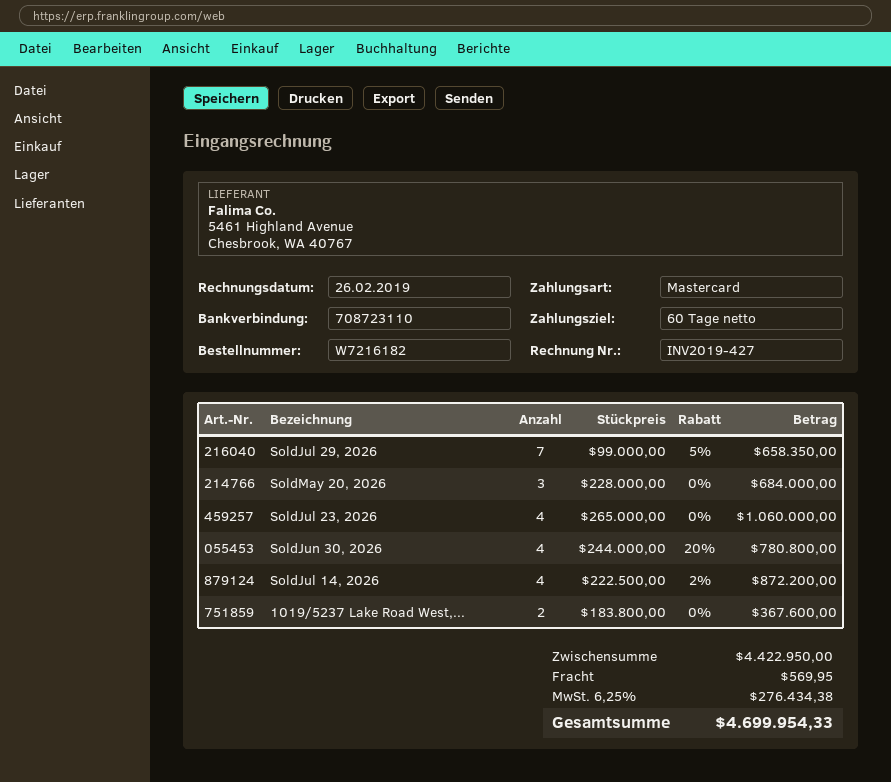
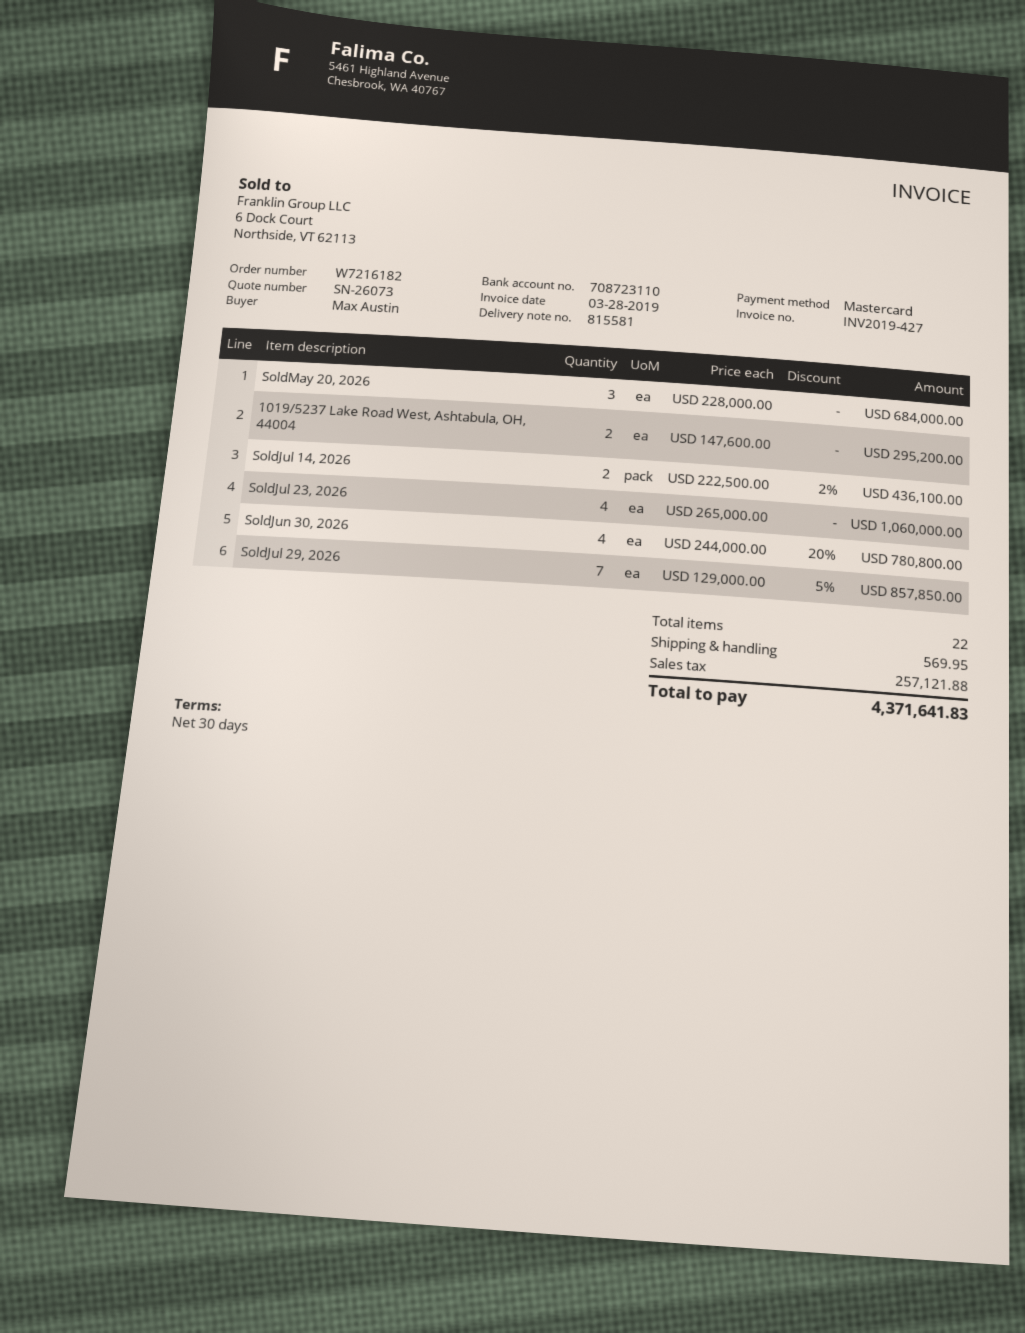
invoice date: 2019-02-26 -> 2019-03-28
payment terms: 60 days -> 30 days
SoldJul 29, 2026: 7 x 99000.00 - 5% = 658350.00 -> 7 x 129000.00 - 5% = 857850.00
SoldJul 14, 2026: 4 x 222500.00 - 2% = 872200.00 -> 2 x 222500.00 - 2% = 436100.00
1019/5237 Lake Road West,...: 2 x 183800.00 = 367600.00 -> 2 x 147600.00 = 295200.00
tax: 276434.38 -> 257121.88
total: 4699954.33 -> 4371641.83

